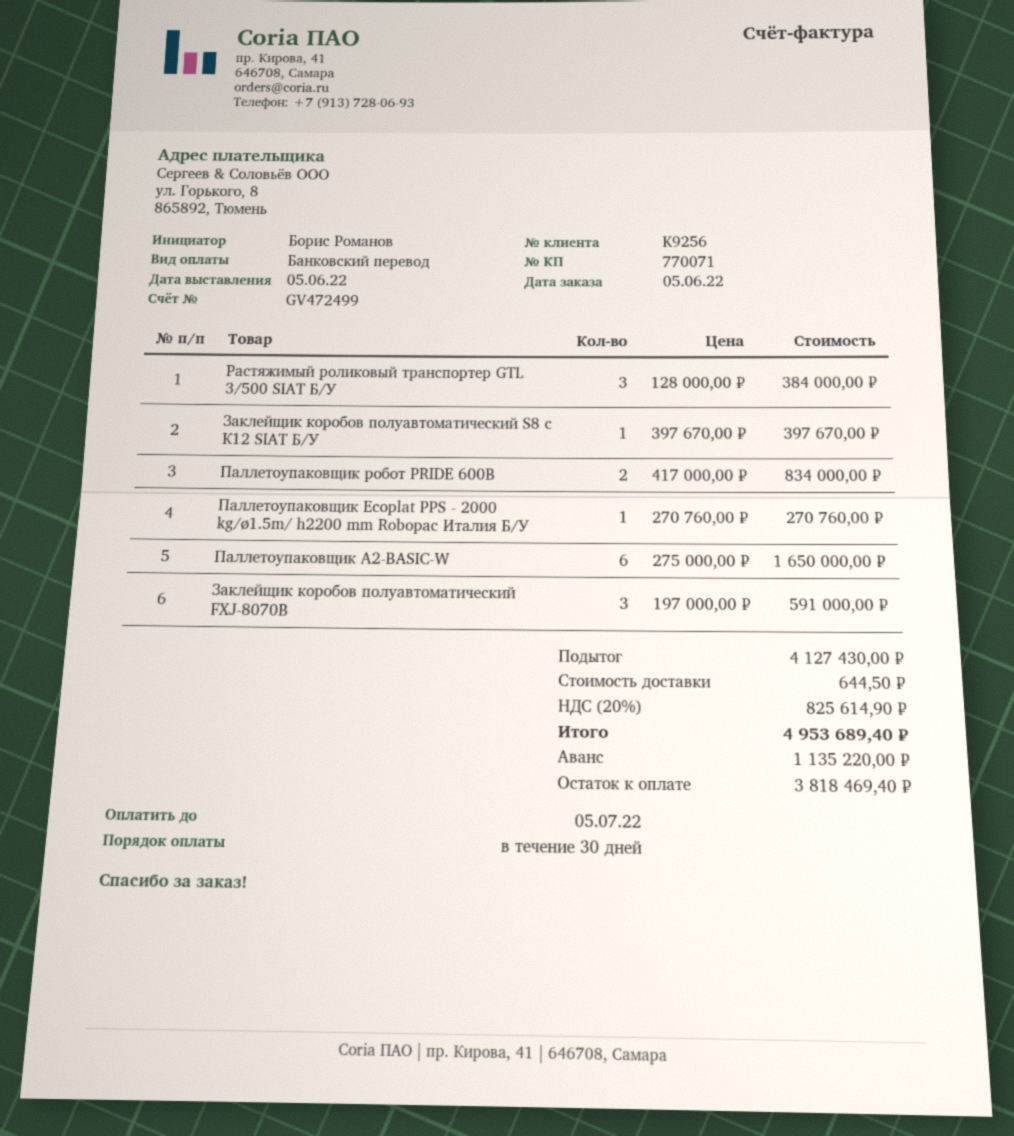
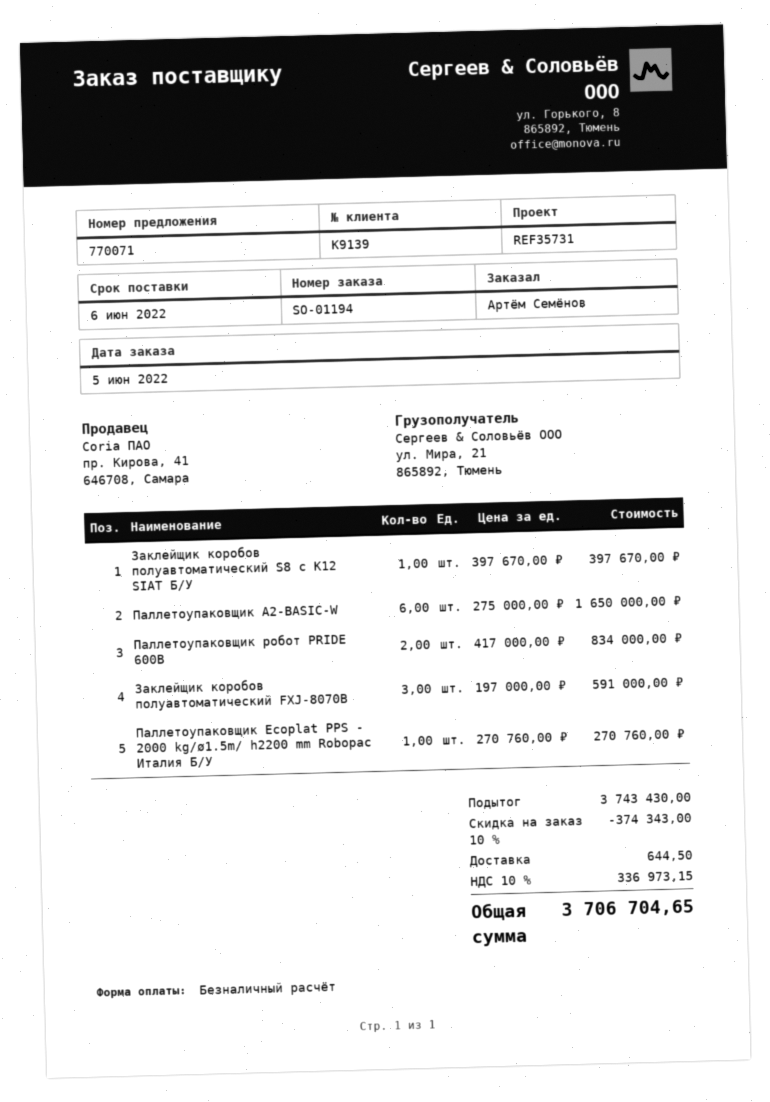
customer number: K9256 -> K9139
ordered by: Борис Романов -> Артём Семёнов
Растяжимый роликовый транспортер GTL 3/500 SIAT Б/У: 3 x 128000.00 = 384000.00 -> none
subtotal: 4127430.00 -> 3743430.00
discount: none -> 10% = 374343.00
tax: 20% = 825614.90 -> 10% = 336973.15
total: 4953689.40 -> 3706704.65

